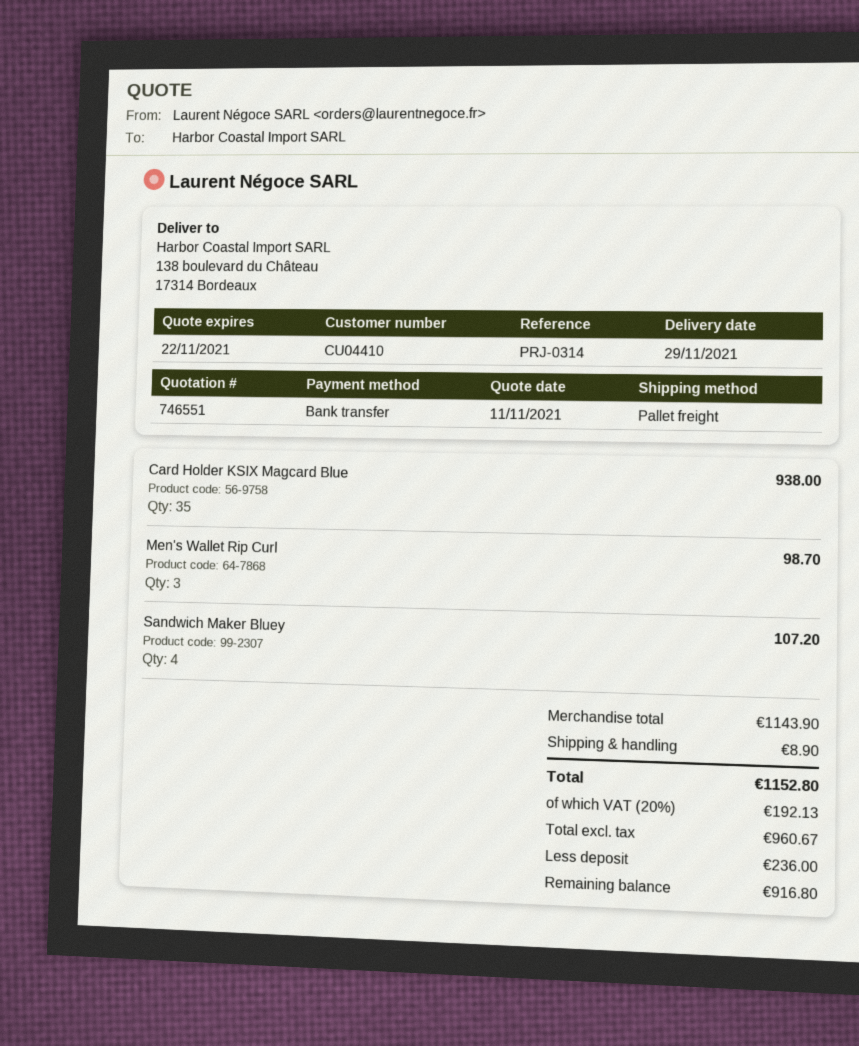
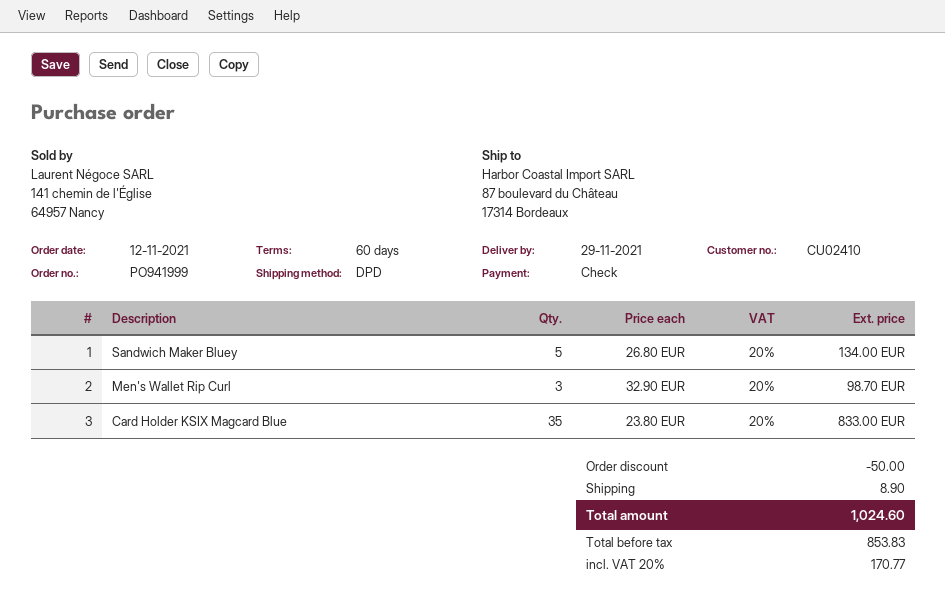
customer number: CU04410 -> CU02410
payment method: bank transfer -> cheque
shipping method: pallet freight -> DPD
ship to: 138 boulevard du Château, 17314 Bordeaux -> 87 boulevard du Château, 17314 Bordeaux
Card Holder KSIX Magcard Blue: 35 for 938.00 -> 35 for 833.00
Sandwich Maker Bluey: 4 for 107.20 -> 5 for 134.00
discount: none -> 50.00
net: 960.67 -> 853.83
tax: 20% = 192.13 -> 20% = 170.77
total: 1152.80 -> 1024.60

